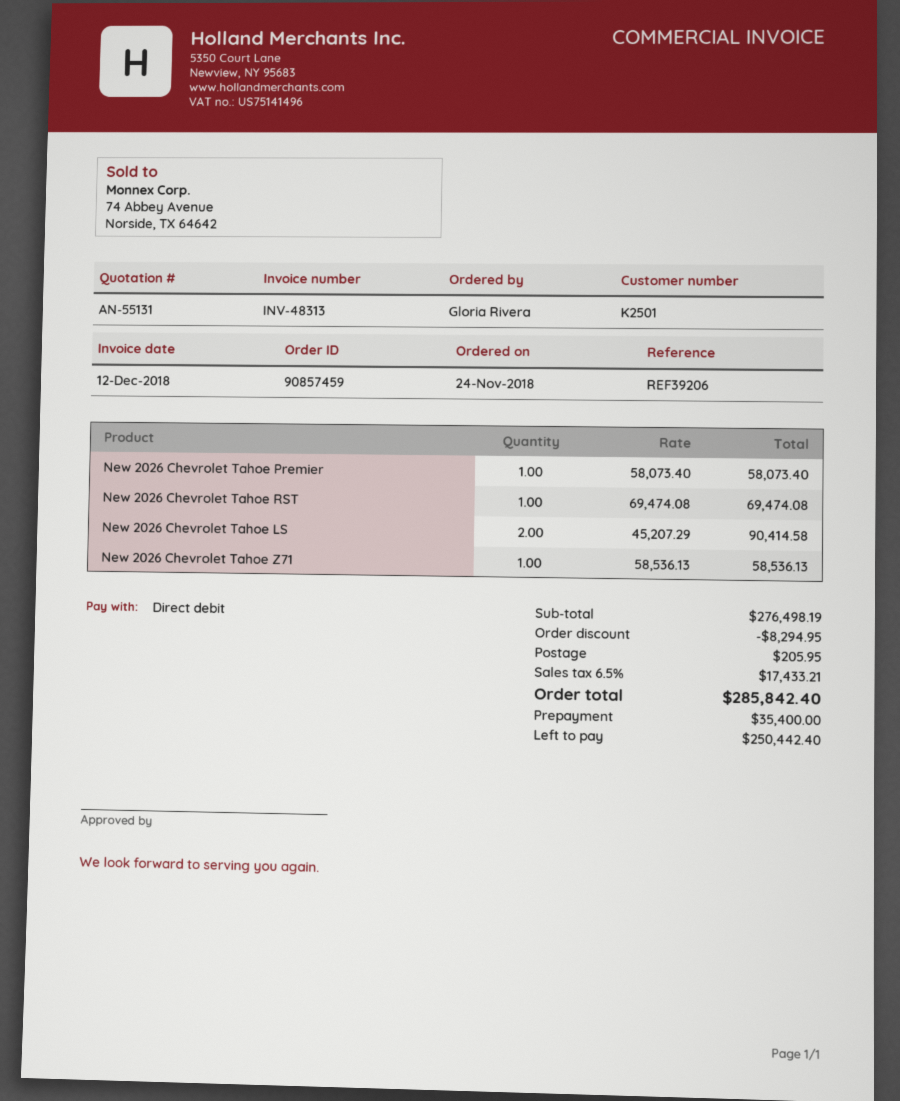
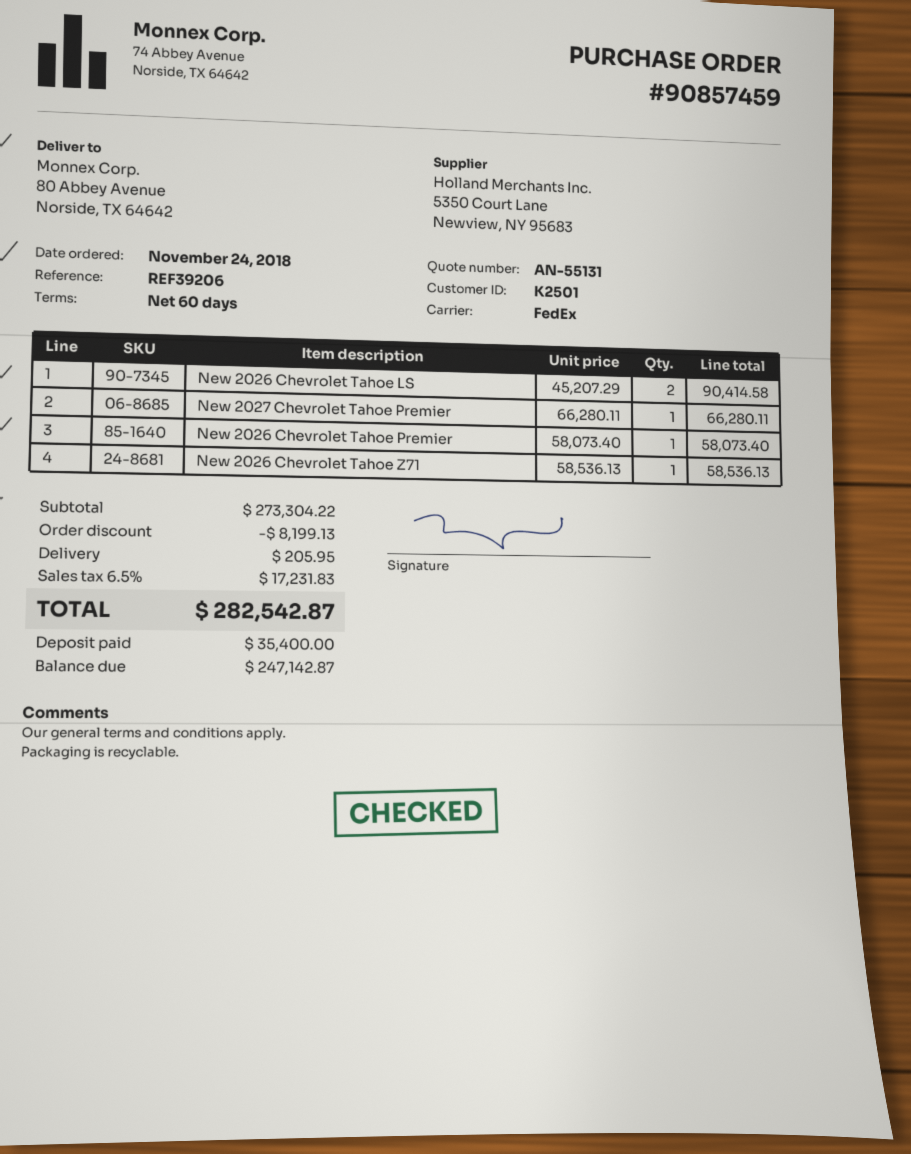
New 2026 Chevrolet Tahoe RST: 1 x 69474.08 = 69474.08 -> none
New 2027 Chevrolet Tahoe Premier: none -> 1 x 66280.11 = 66280.11
subtotal: 276498.19 -> 273304.22
discount: 8294.95 -> 8199.13
tax: 6.5% = 17433.21 -> 6.5% = 17231.83
total: 285842.40 -> 282542.87
balance: 250442.40 -> 247142.87

